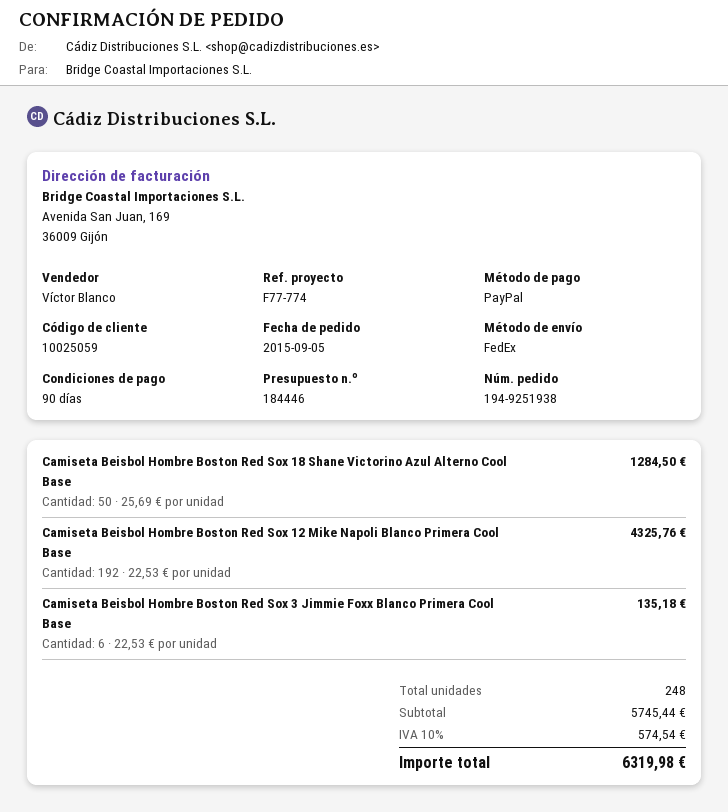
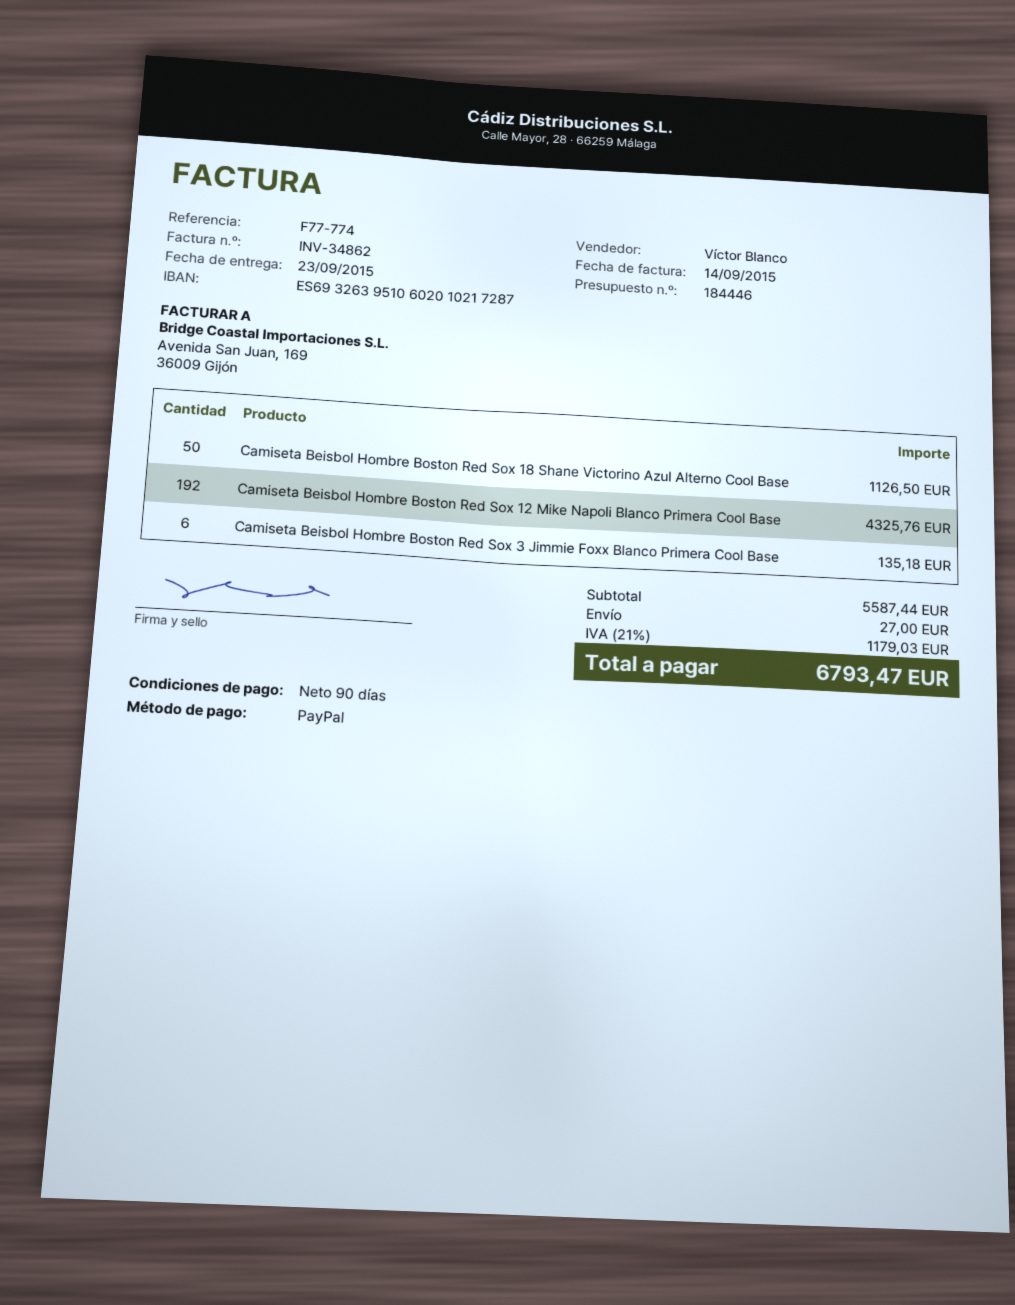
Camiseta Beisbol Hombre Boston Red Sox 18 Shane Victorino Azul Alterno Cool Base: 50 for 1284.50 -> 50 for 1126.50
subtotal: 5745.44 -> 5587.44
shipping: none -> 27.00
tax: 10% = 574.54 -> 21% = 1179.03
total: 6319.98 -> 6793.47

